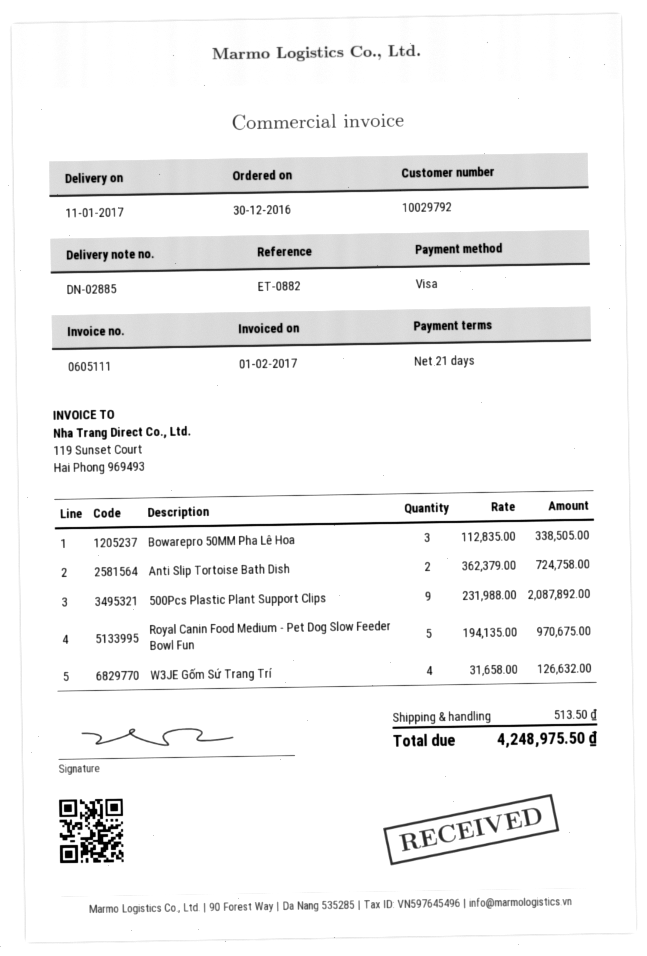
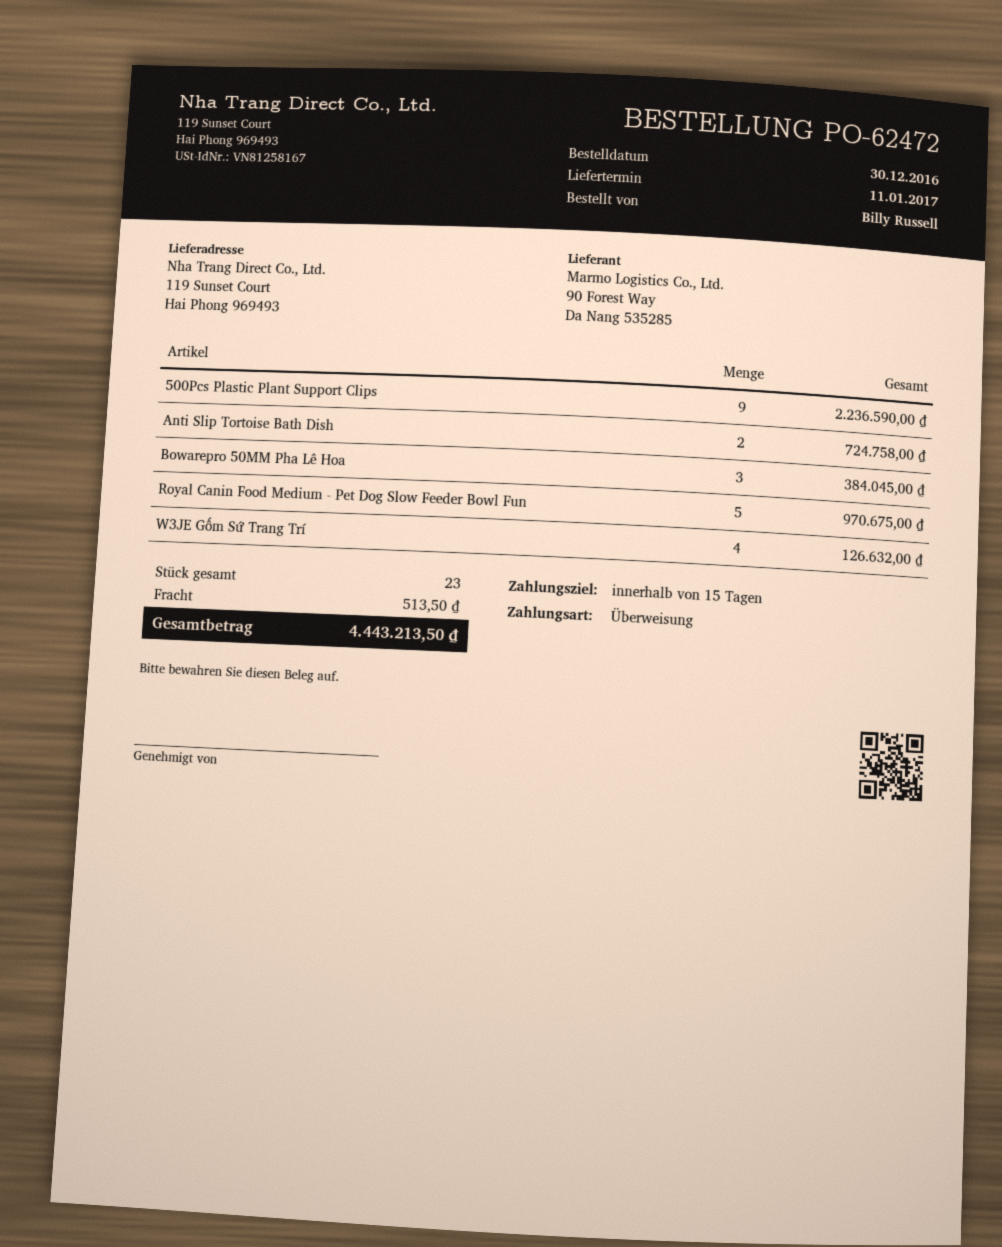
payment terms: 21 days -> 15 days
payment method: Visa -> bank transfer
Bowarepro 50MM Pha Lê Hoa: 3 for 338505.00 -> 3 for 384045.00
500Pcs Plastic Plant Support Clips: 9 for 2087892.00 -> 9 for 2236590.00
total: 4248975.50 -> 4443213.50

